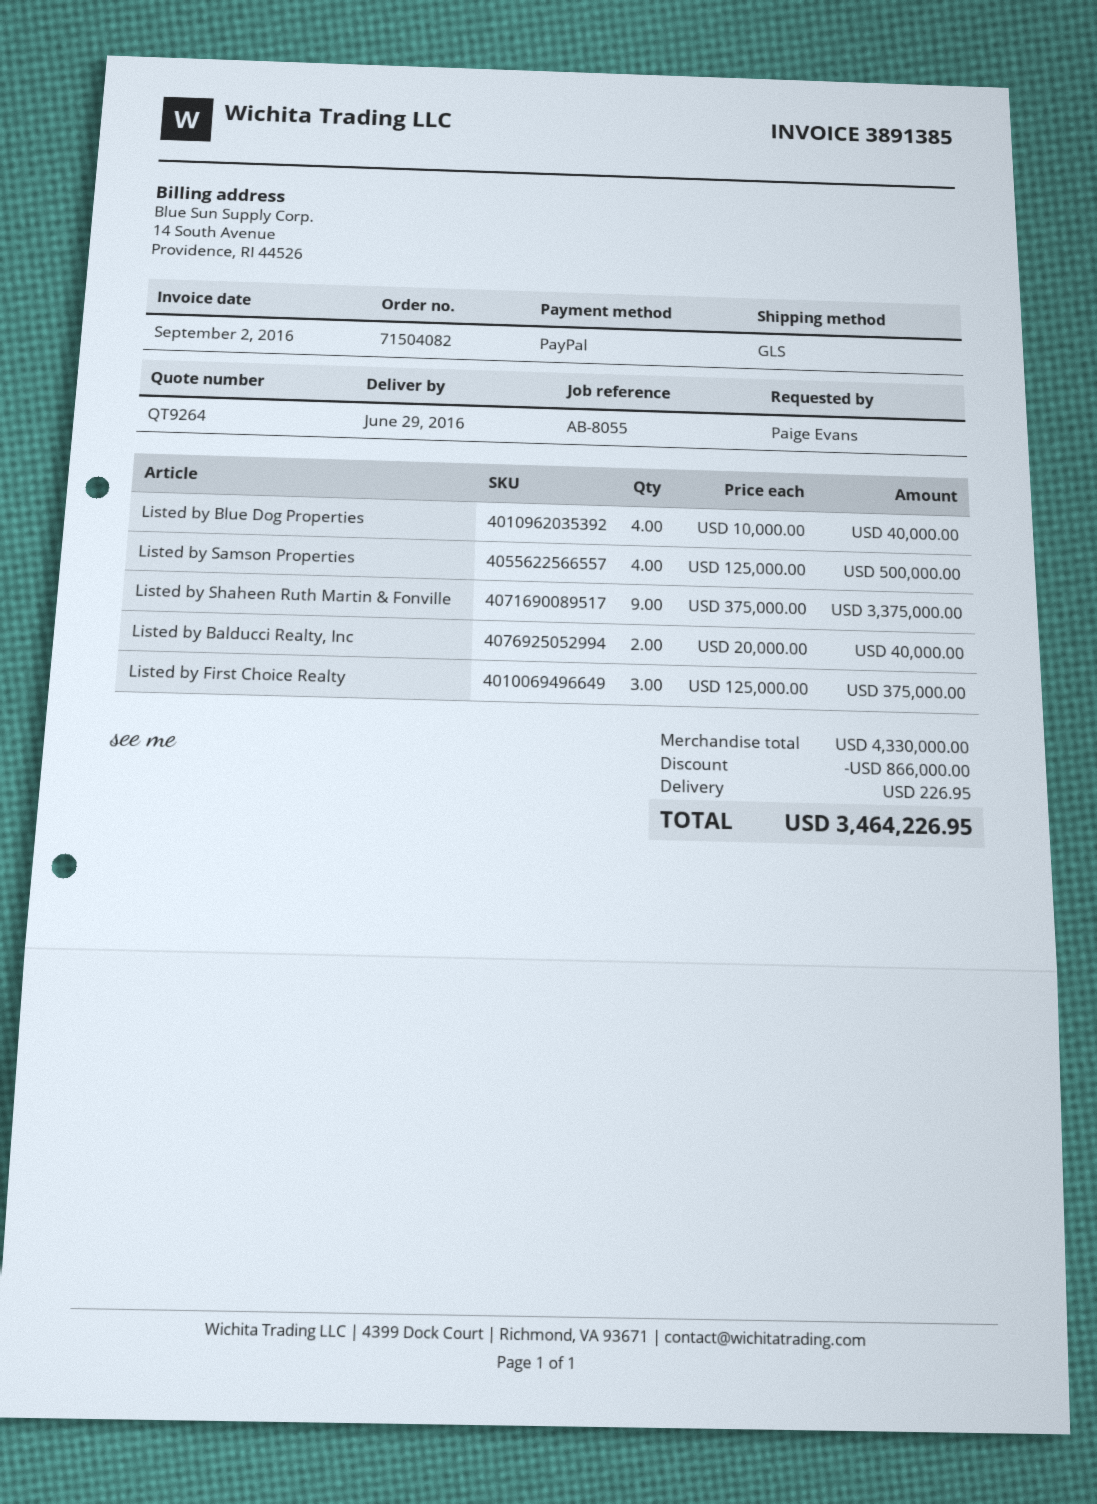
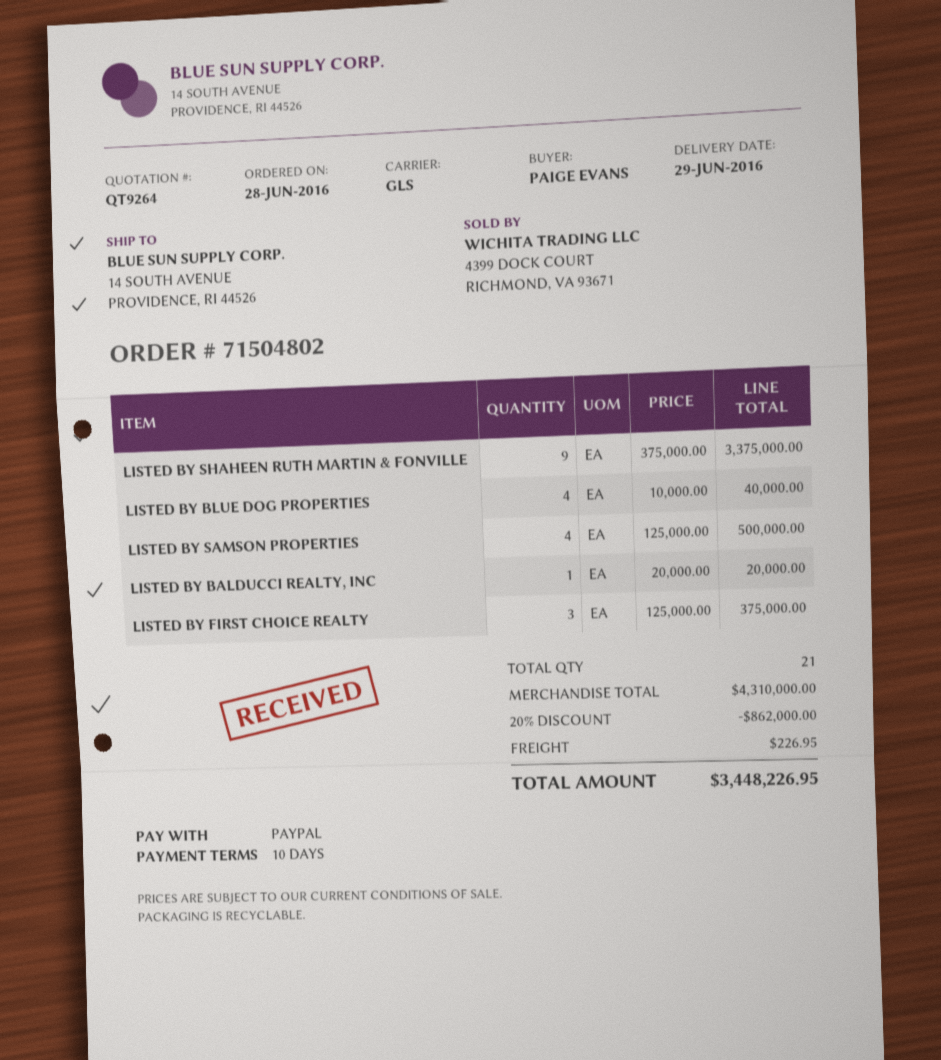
order number: 71504082 -> 71504802
Listed by Balducci Realty, Inc: 2 x 20000.00 = 40000.00 -> 1 x 20000.00 = 20000.00
subtotal: 4330000.00 -> 4310000.00
discount: 866000.00 -> 862000.00
total: 3464226.95 -> 3448226.95

